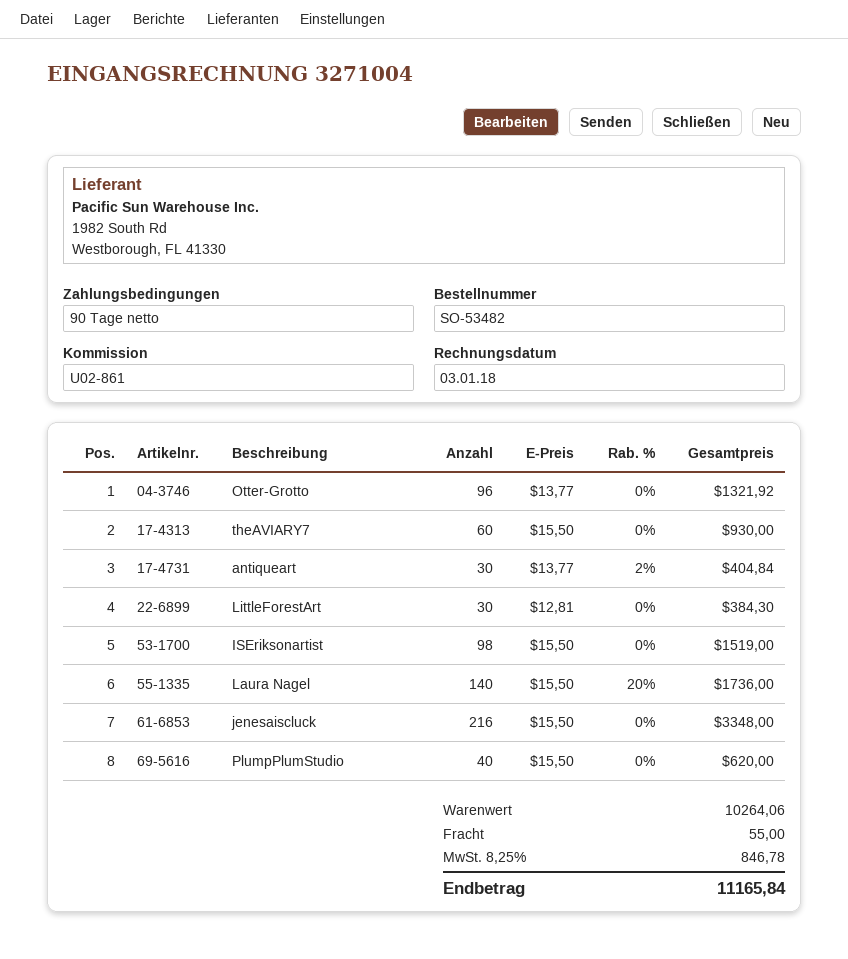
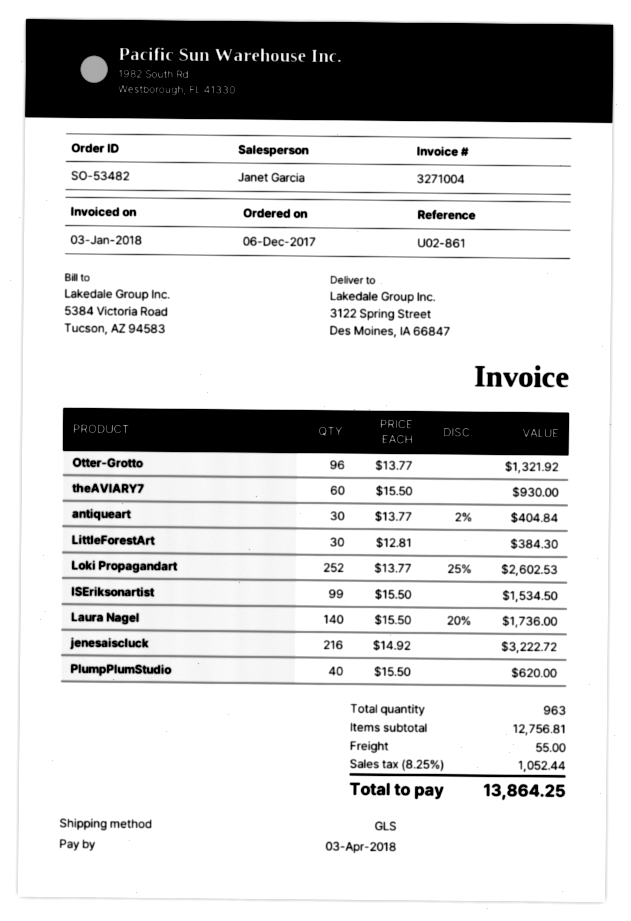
ISEriksonartist: 98 x 15.50 = 1519.00 -> 99 x 15.50 = 1534.50
jenesaiscluck: 216 x 15.50 = 3348.00 -> 216 x 14.92 = 3222.72
Loki Propagandart: none -> 252 x 13.77 - 25% = 2602.53
subtotal: 10264.06 -> 12756.81
tax: 8.25% = 846.78 -> 8.25% = 1052.44
total: 11165.84 -> 13864.25

